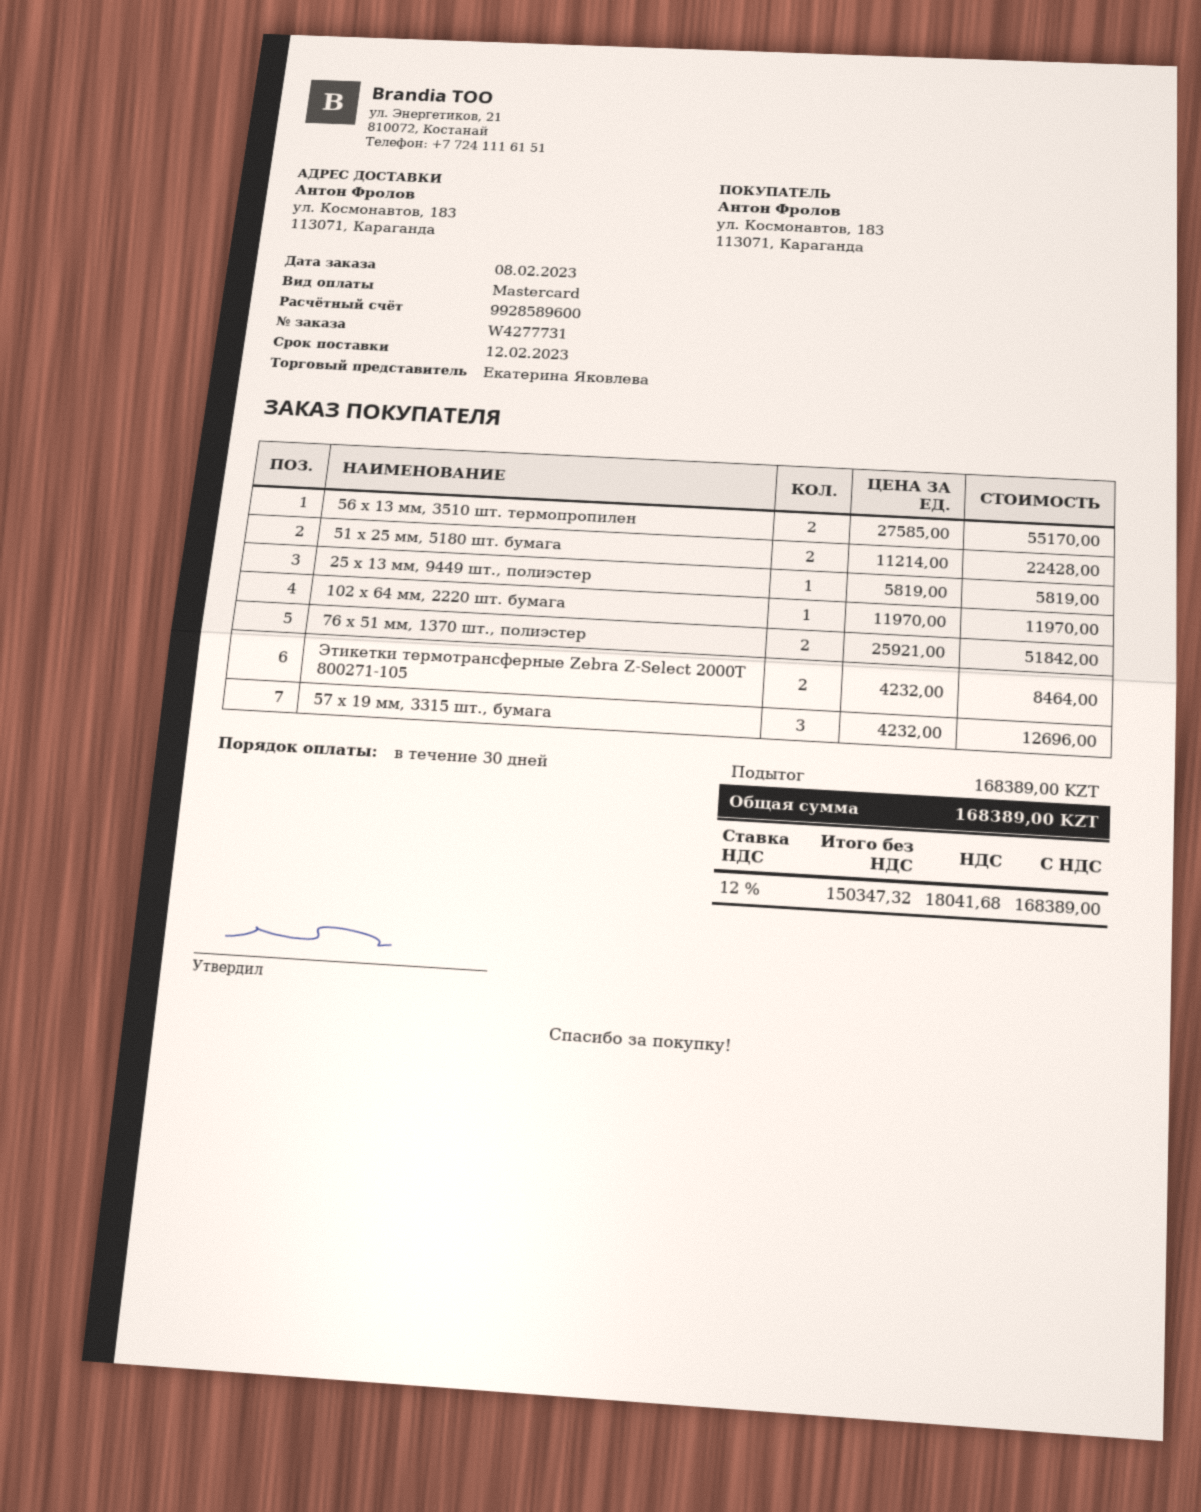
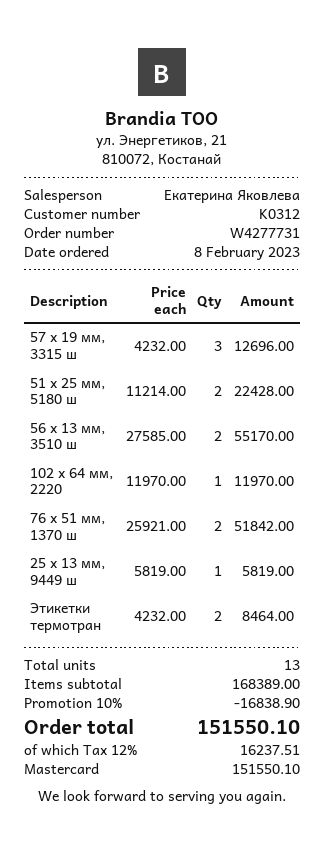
discount: none -> 10% = 16838.90
tax: 12% = 18041.68 -> 12% = 16237.51
total: 168389.00 -> 151550.10

